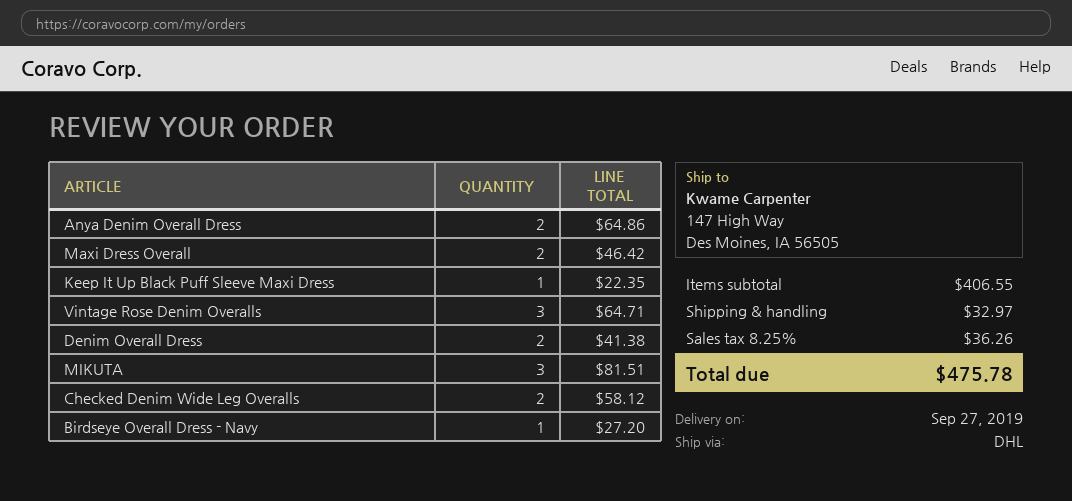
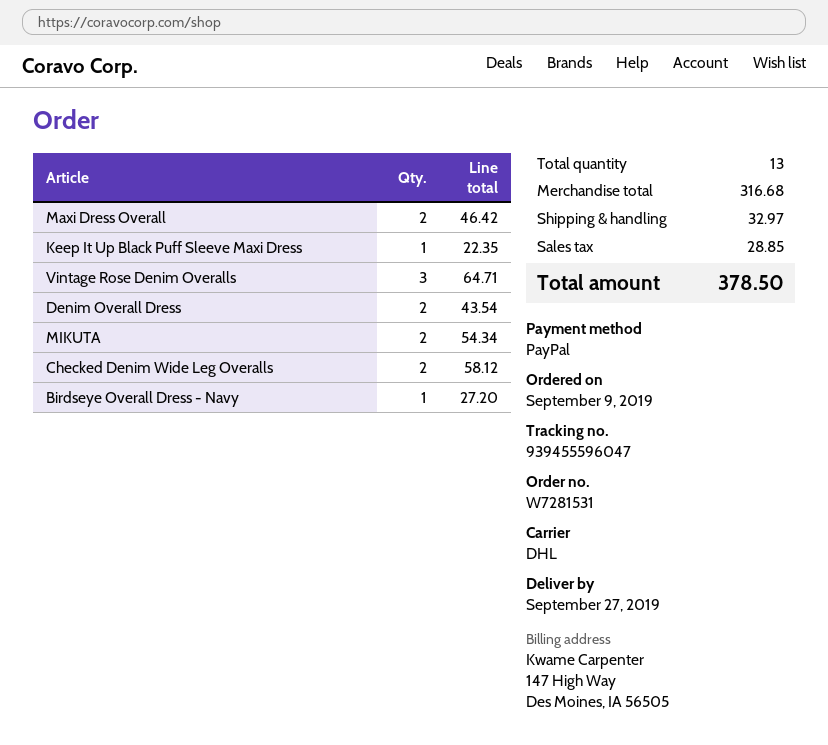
Anya Denim Overall Dress: 2 for 64.86 -> none
Denim Overall Dress: 2 for 41.38 -> 2 for 43.54
MIKUTA: 3 for 81.51 -> 2 for 54.34
subtotal: 406.55 -> 316.68
tax: 36.26 -> 28.85
total: 475.78 -> 378.50

